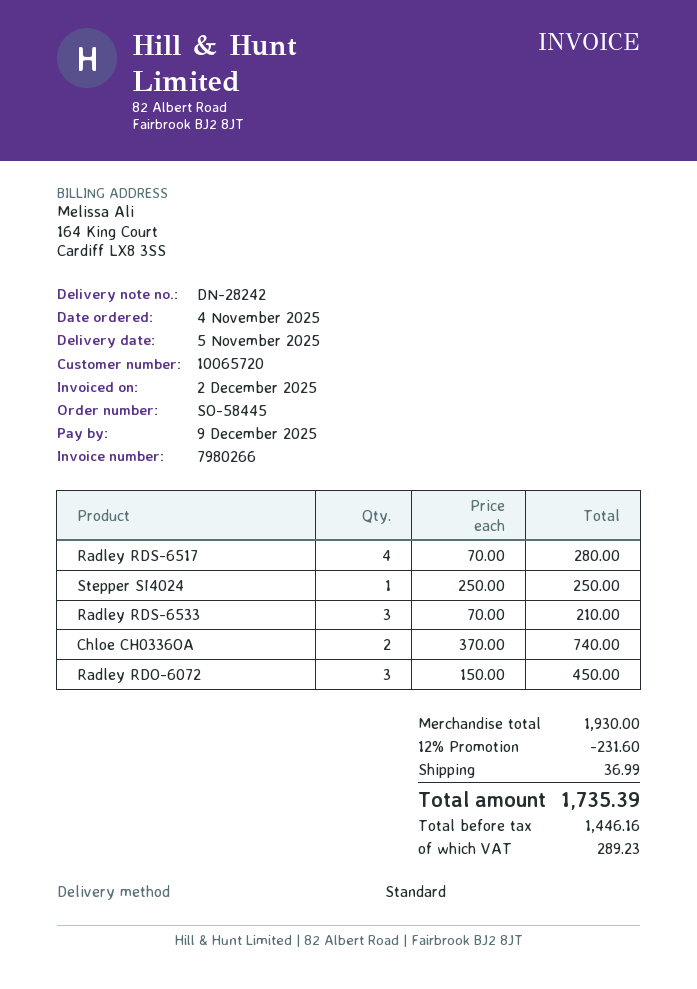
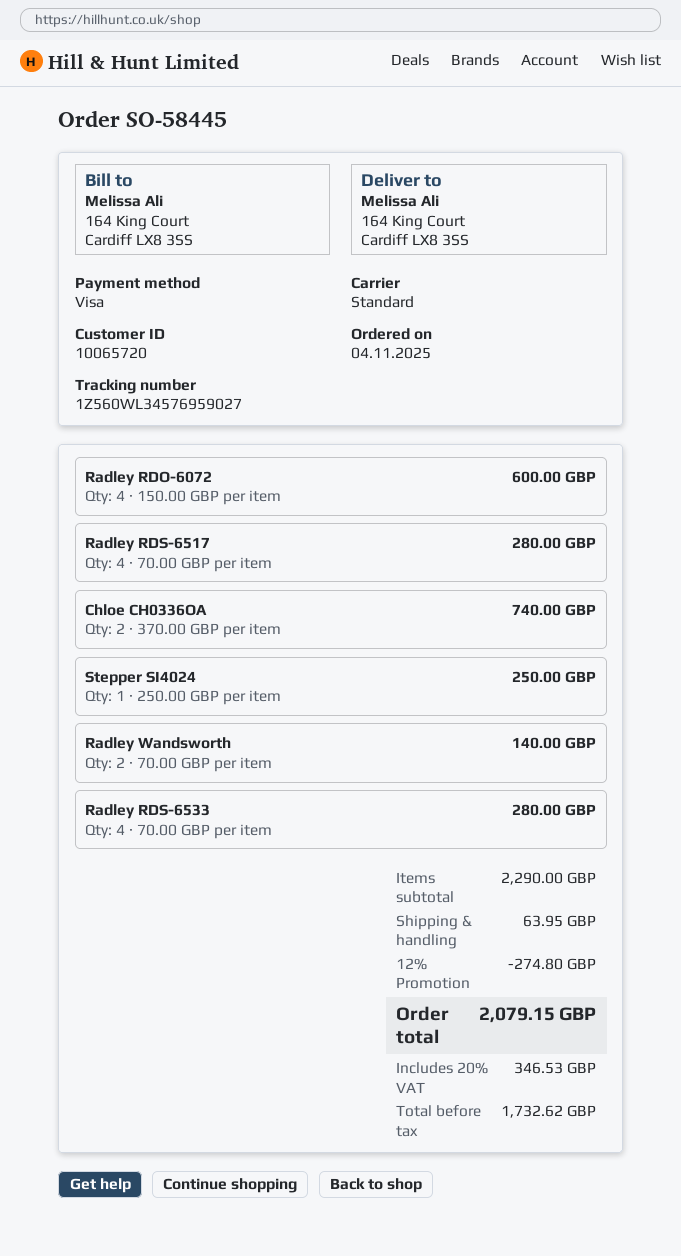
Radley RDS-6533: 3 x 70.00 = 210.00 -> 4 x 70.00 = 280.00
Radley RDO-6072: 3 x 150.00 = 450.00 -> 4 x 150.00 = 600.00
Radley Wandsworth: none -> 2 x 70.00 = 140.00
subtotal: 1930.00 -> 2290.00
discount: 12% = 231.60 -> 12% = 274.80
shipping: 36.99 -> 63.95
net: 1446.16 -> 1732.62
tax: 289.23 -> 346.53
total: 1735.39 -> 2079.15

